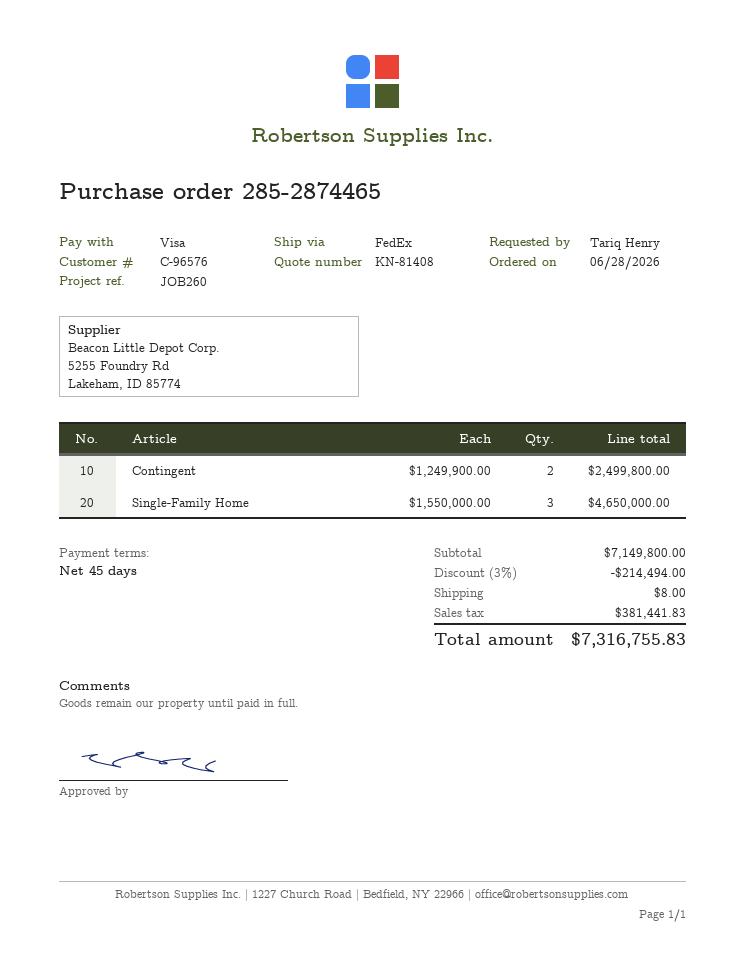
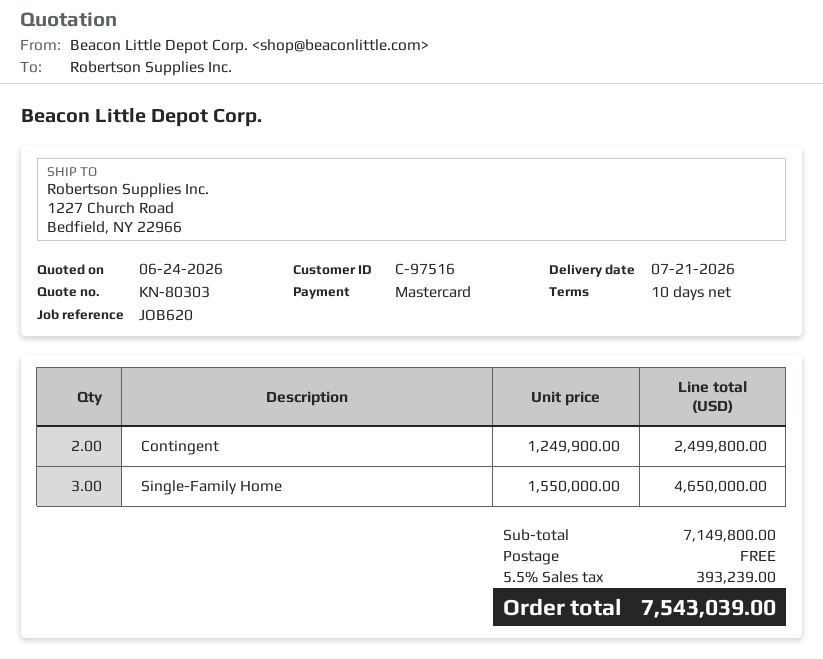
quote number: KN-81408 -> KN-80303
payment terms: 45 days -> 10 days
customer number: C-96576 -> C-97516
reference: JOB260 -> JOB620
payment method: Visa -> Mastercard
discount: 3% = 214494.00 -> none
shipping: 8.00 -> 0.00
tax: 381441.83 -> 393239.00
total: 7316755.83 -> 7543039.00

